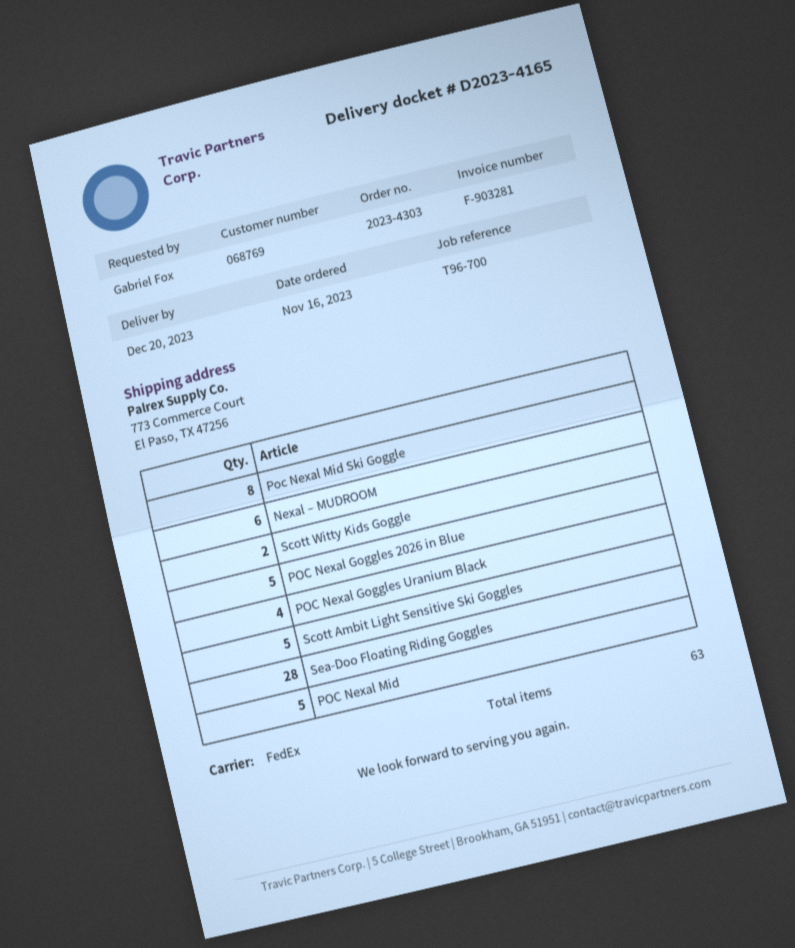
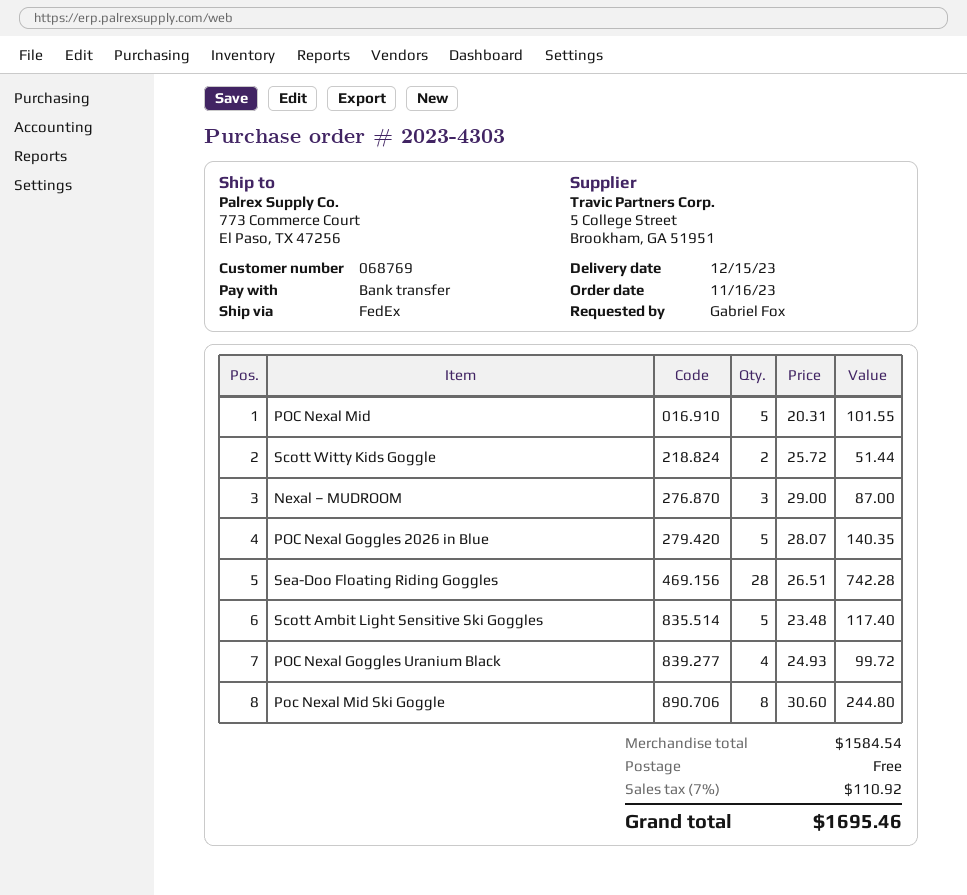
delivery date: 2023-12-20 -> 2023-12-15
Nexal – MUDROOM: 6 -> 3

